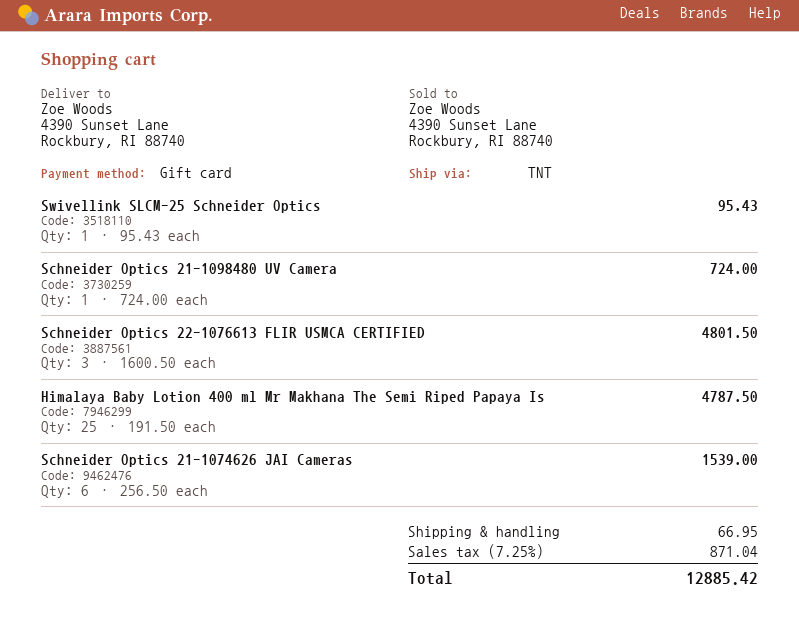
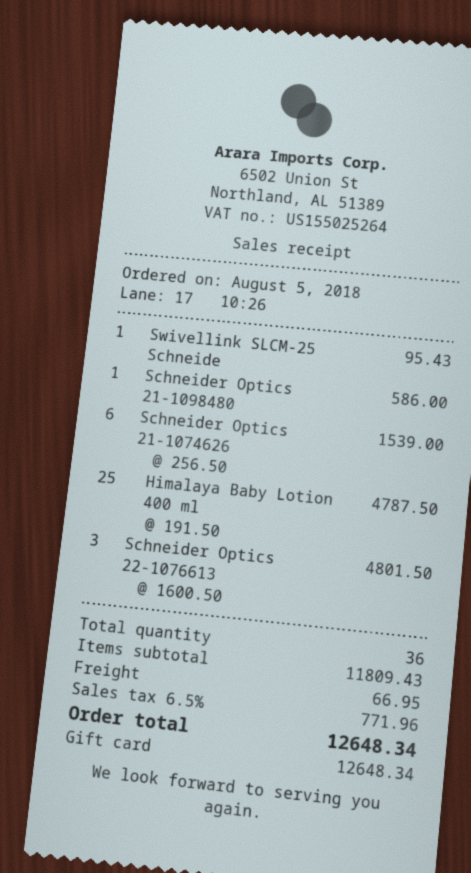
Schneider Optics 21-1098480 UV Camera: 1 x 724.00 = 724.00 -> 1 x 586.00 = 586.00
tax: 7.25% = 871.04 -> 6.5% = 771.96
total: 12885.42 -> 12648.34

